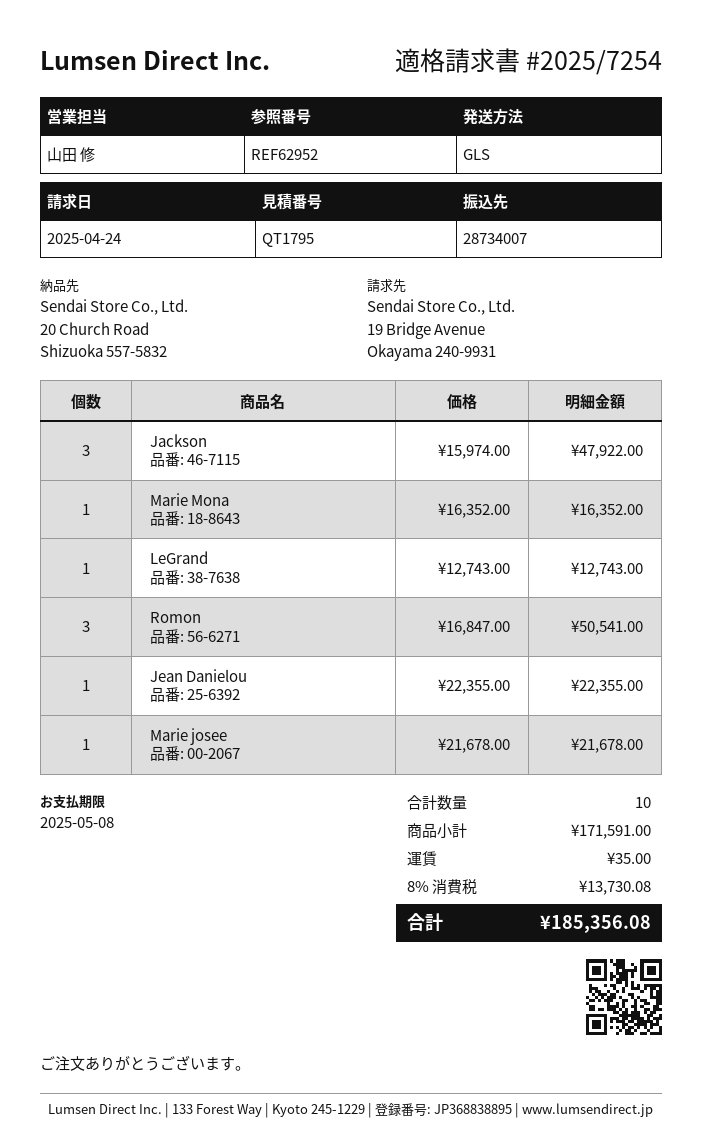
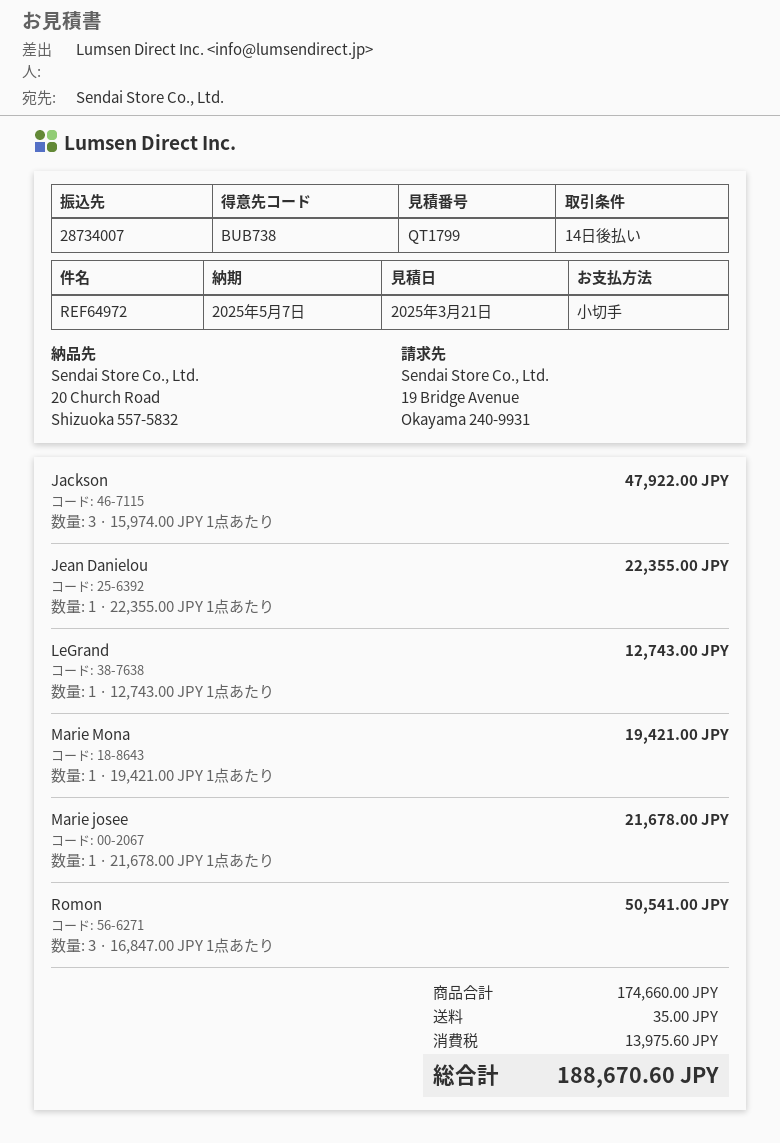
quote number: QT1795 -> QT1799
reference: REF62952 -> REF64972
Marie Mona: 1 x 16352.00 = 16352.00 -> 1 x 19421.00 = 19421.00
subtotal: 171591.00 -> 174660.00
tax: 13730.08 -> 13975.60
total: 185356.08 -> 188670.60

